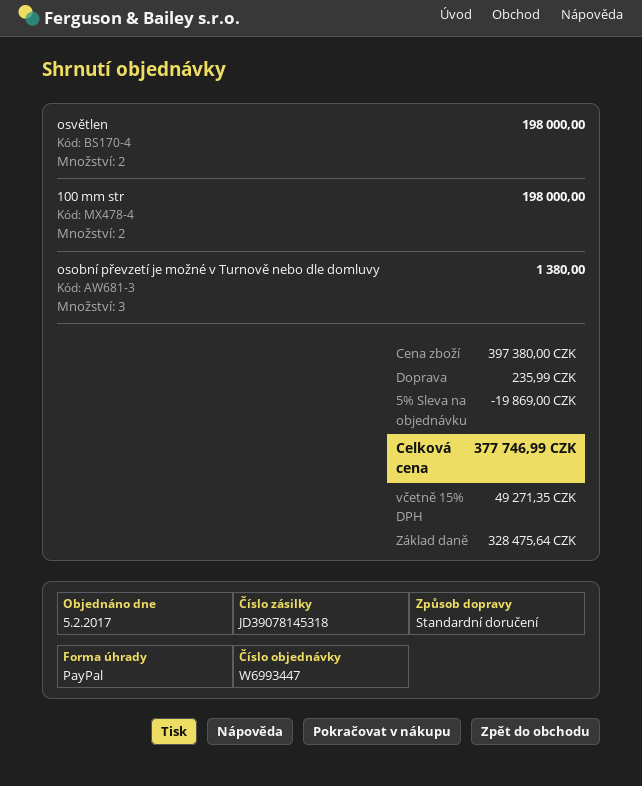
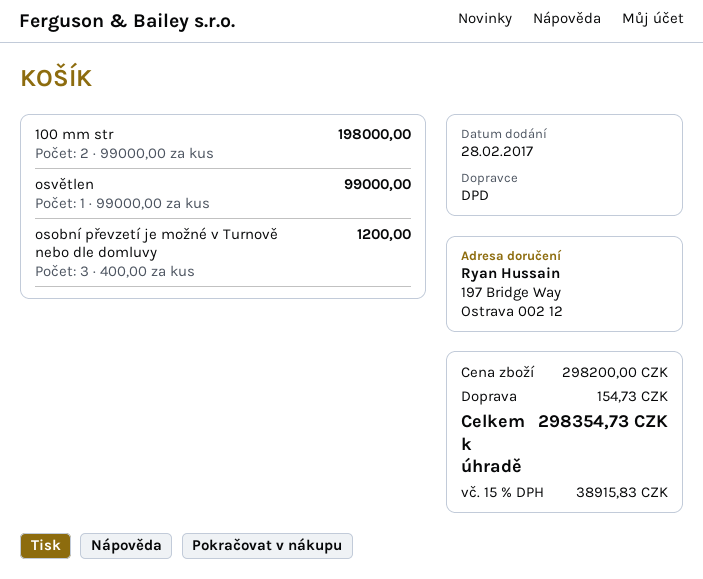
shipping method: standard -> DPD
osvětlen: 2 for 198000.00 -> 1 for 99000.00
osobní převzetí je možné v Turnově nebo dle domluvy: 3 for 1380.00 -> 3 for 1200.00
subtotal: 397380.00 -> 298200.00
discount: 5% = 19869.00 -> none
shipping: 235.99 -> 154.73
tax: 15% = 49271.35 -> 15% = 38915.83
total: 377746.99 -> 298354.73

